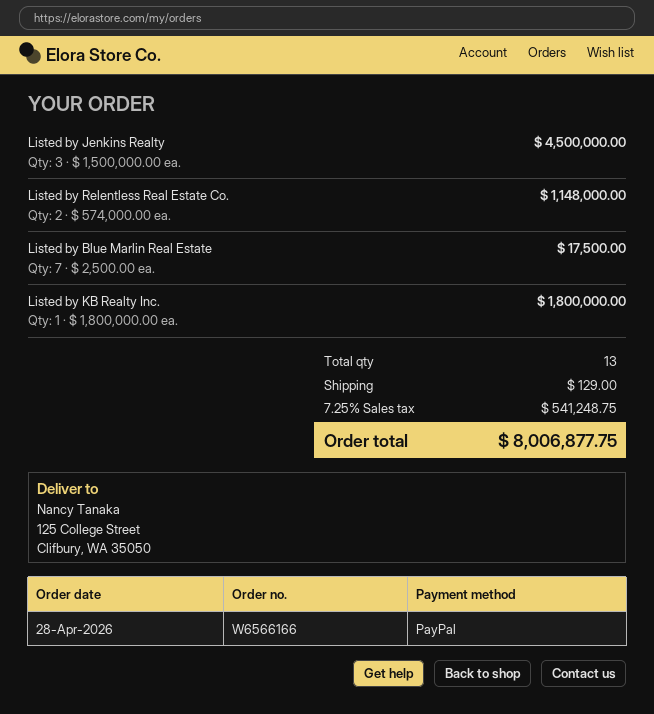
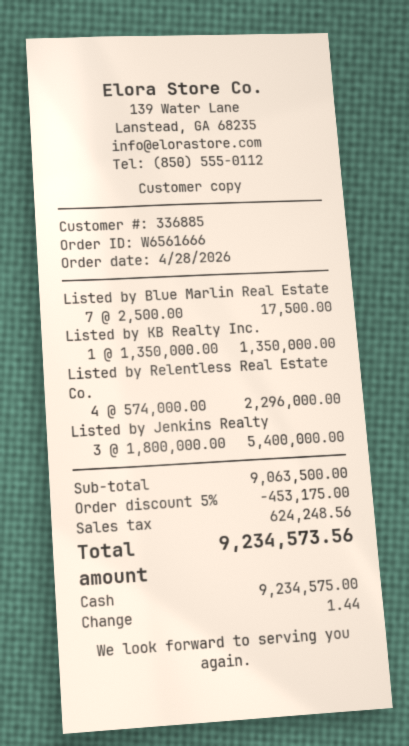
order number: W6566166 -> W6561666
payment method: PayPal -> cash
Listed by Jenkins Realty: 3 x 1500000.00 = 4500000.00 -> 3 x 1800000.00 = 5400000.00
Listed by Relentless Real Estate Co.: 2 x 574000.00 = 1148000.00 -> 4 x 574000.00 = 2296000.00
Listed by KB Realty Inc.: 1 x 1800000.00 = 1800000.00 -> 1 x 1350000.00 = 1350000.00
discount: none -> 5% = 453175.00
shipping: 129.00 -> none
tax: 541248.75 -> 624248.56
total: 8006877.75 -> 9234573.56

